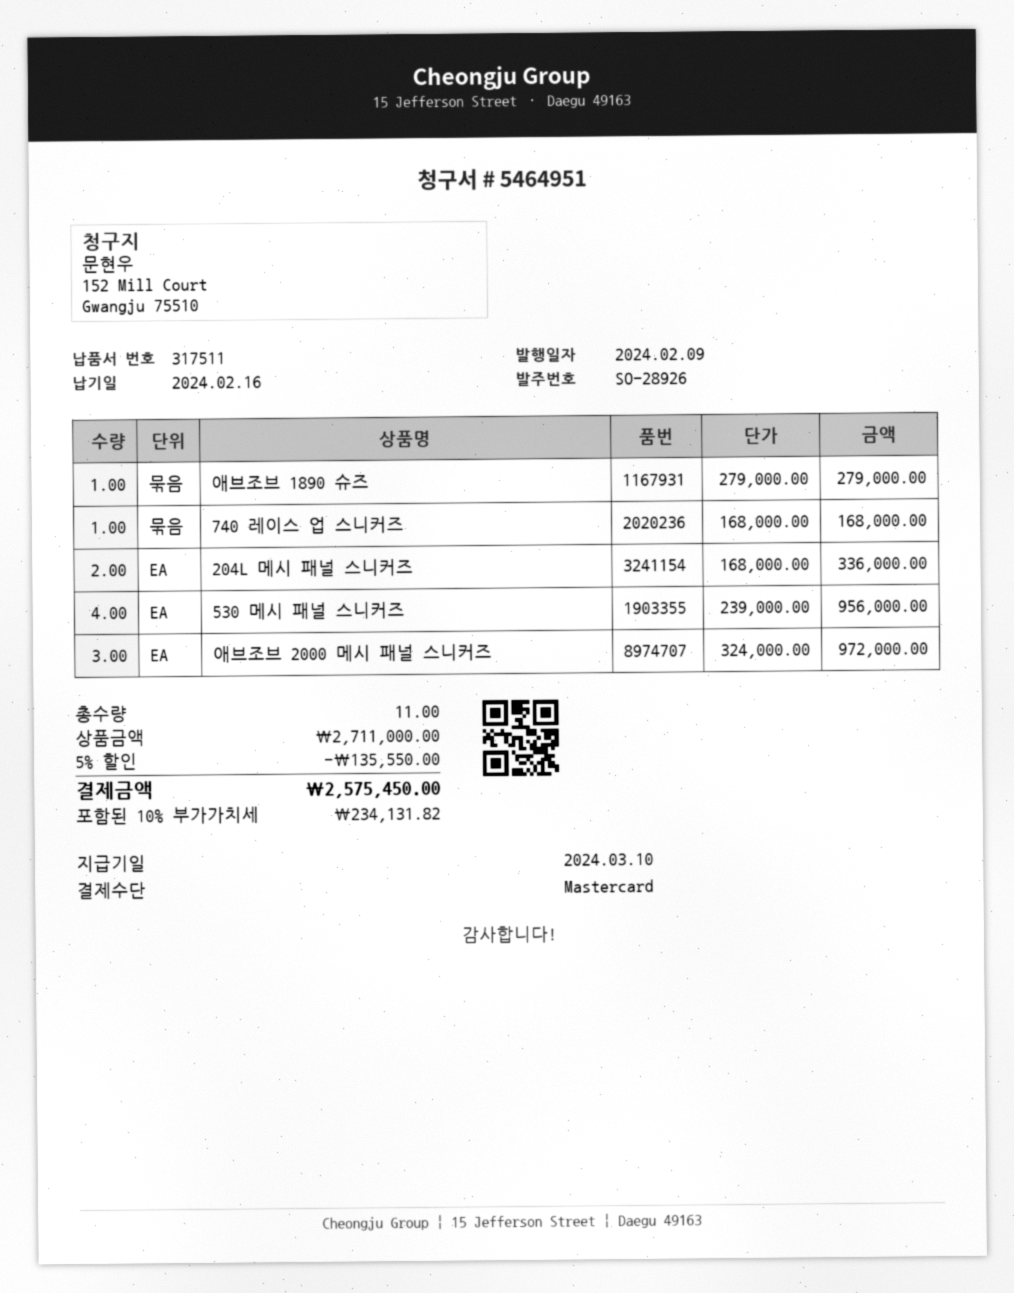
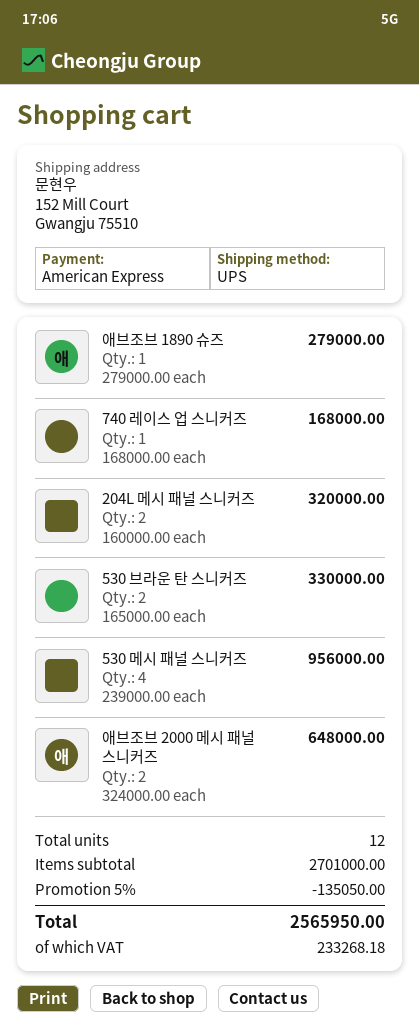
payment method: Mastercard -> American Express
204L 메시 패널 스니커즈: 2 x 168000.00 = 336000.00 -> 2 x 160000.00 = 320000.00
애브조브 2000 메시 패널 스니커즈: 3 x 324000.00 = 972000.00 -> 2 x 324000.00 = 648000.00
530 브라운 탄 스니커즈: none -> 2 x 165000.00 = 330000.00
total quantity: 11 -> 12
subtotal: 2711000.00 -> 2701000.00
discount: 5% = 135550.00 -> 5% = 135050.00
tax: 234131.82 -> 233268.18
total: 2575450.00 -> 2565950.00

